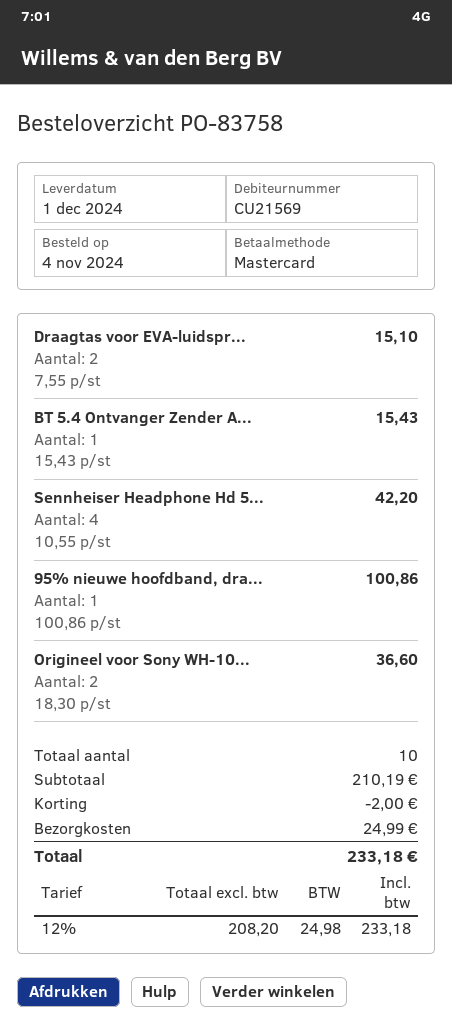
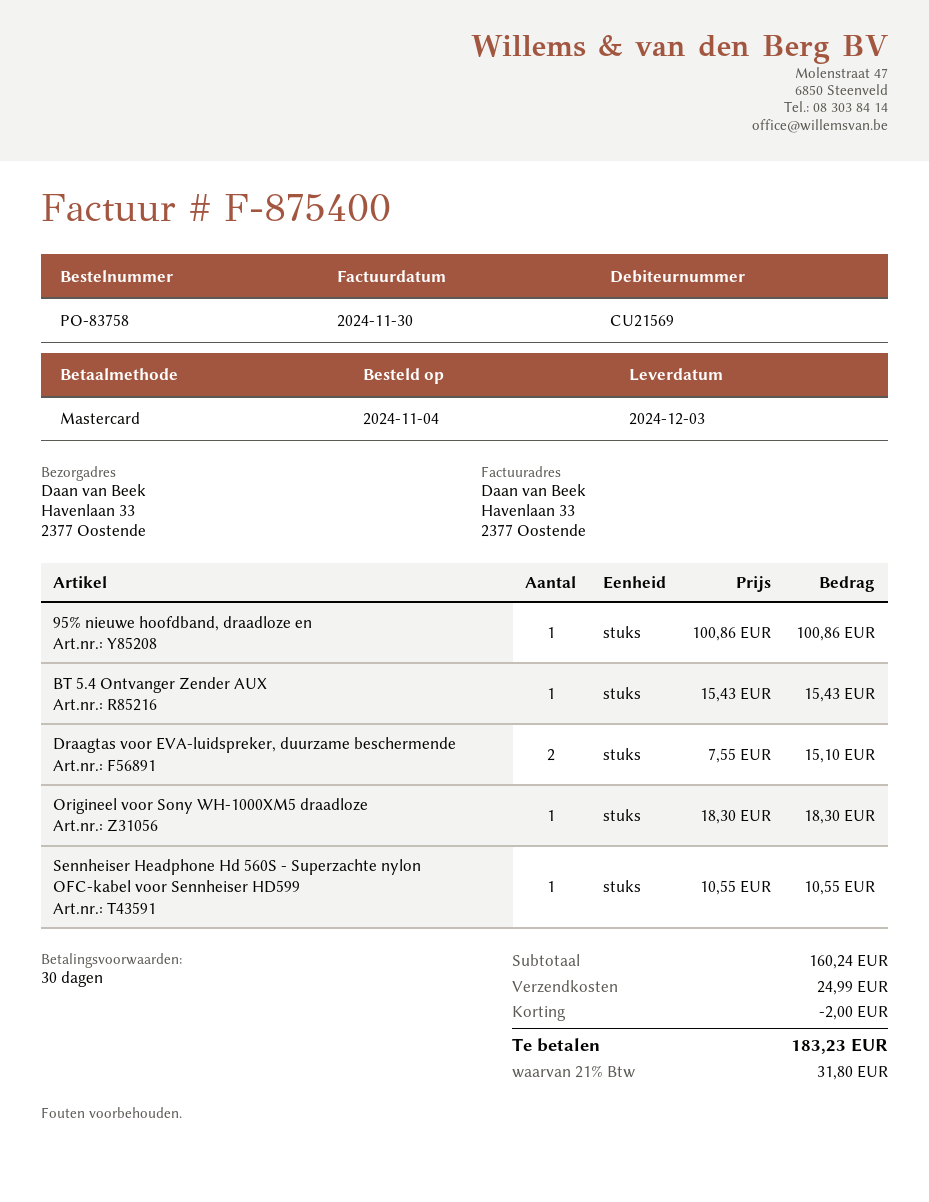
delivery date: 2024-12-01 -> 2024-12-03
Sennheiser Headphone Hd 5...: 4 x 10.55 = 42.20 -> 1 x 10.55 = 10.55
Origineel voor Sony WH-10...: 2 x 18.30 = 36.60 -> 1 x 18.30 = 18.30
subtotal: 210.19 -> 160.24
tax: 12% = 24.98 -> 21% = 31.80
total: 233.18 -> 183.23

